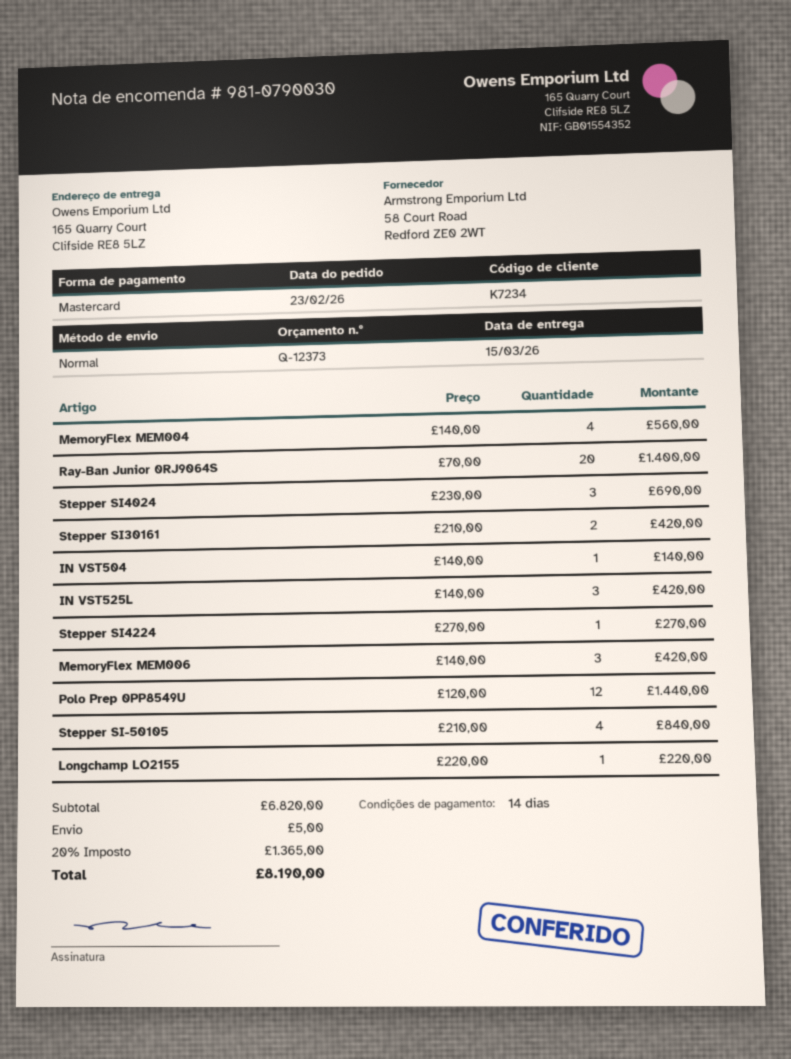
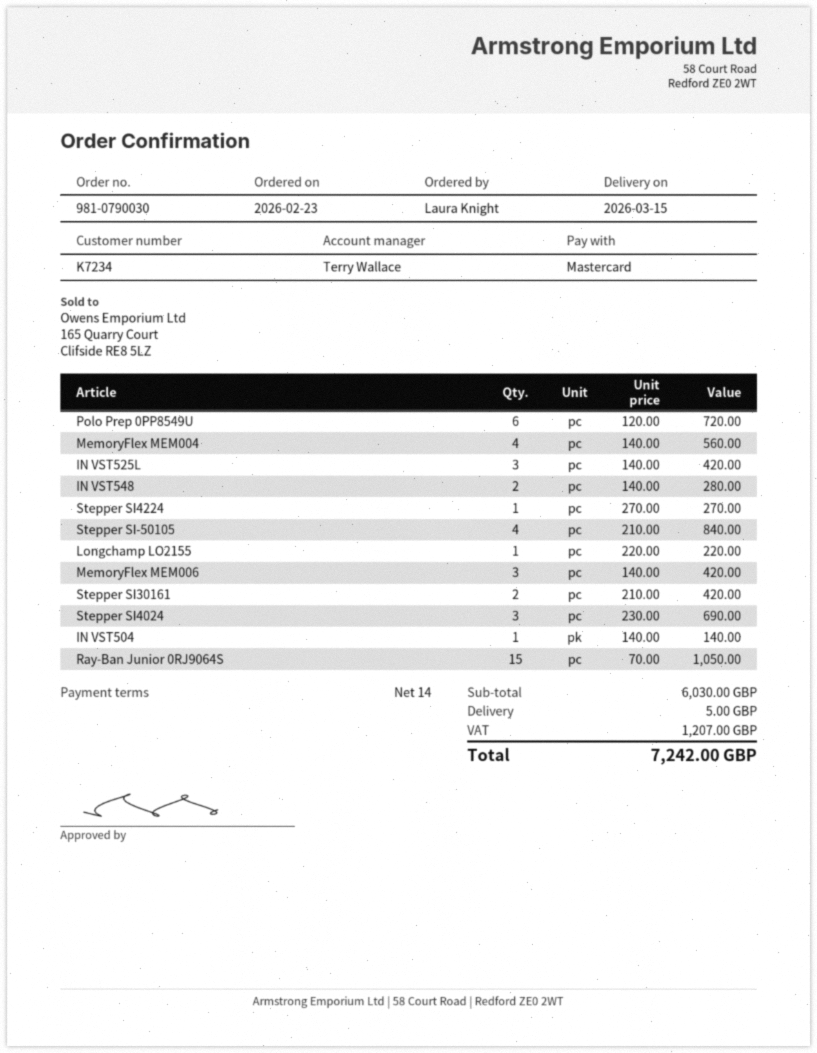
Ray-Ban Junior 0RJ9064S: 20 x 70.00 = 1400.00 -> 15 x 70.00 = 1050.00
Polo Prep 0PP8549U: 12 x 120.00 = 1440.00 -> 6 x 120.00 = 720.00
IN VST548: none -> 2 x 140.00 = 280.00
subtotal: 6820.00 -> 6030.00
tax: 1365.00 -> 1207.00
total: 8190.00 -> 7242.00

